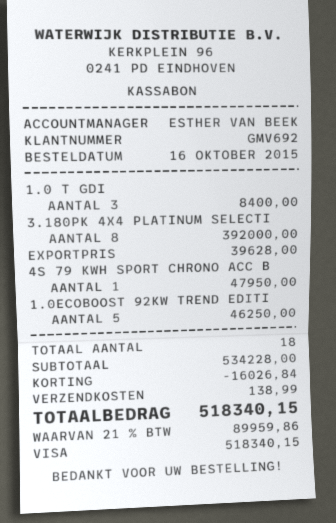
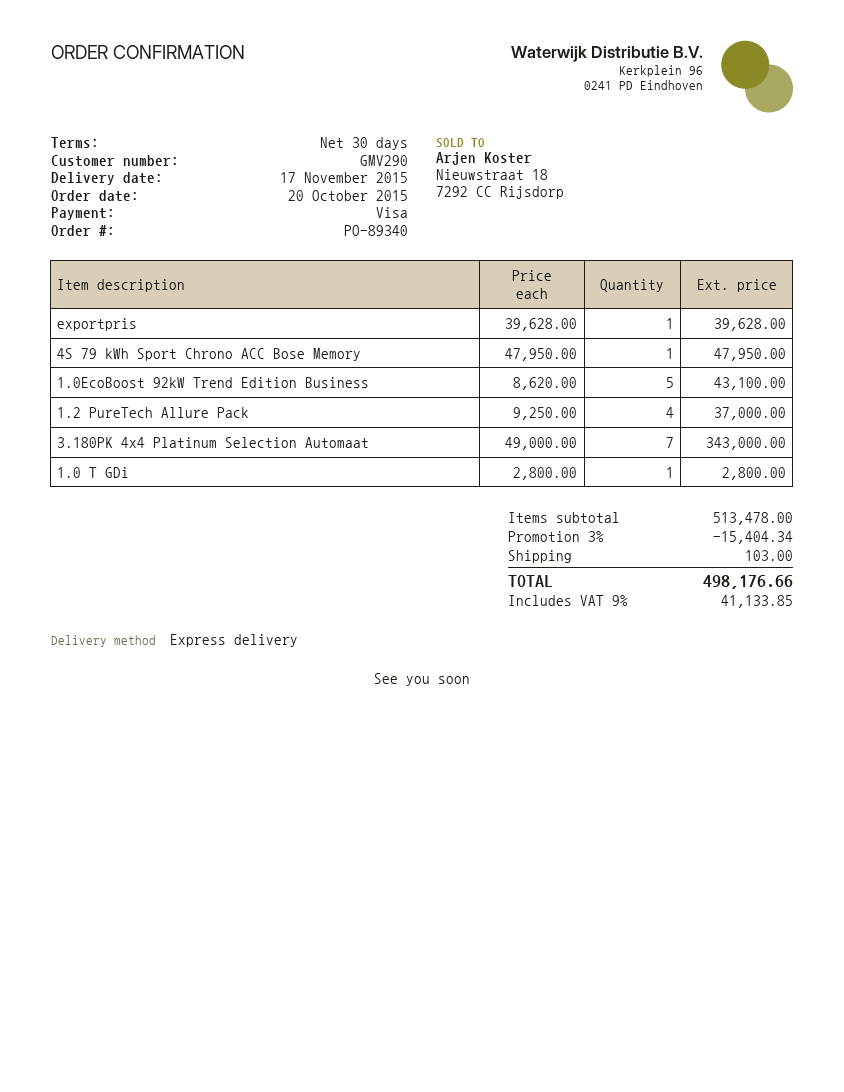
order date: 2015-10-16 -> 2015-10-20
customer number: GMV692 -> GMV290
1.0 T GDI: 3 for 8400.00 -> 1 for 2800.00
3.180PK 4X4 PLATINUM SELECTI: 8 for 392000.00 -> 7 for 343000.00
1.0ECOBOOST 92KW TREND EDITI: 5 for 46250.00 -> 5 for 43100.00
1.2 PureTech Allure Pack: none -> 4 for 37000.00
subtotal: 534228.00 -> 513478.00
discount: 16026.84 -> 15404.34
shipping: 138.99 -> 103.00
tax: 21% = 89959.86 -> 9% = 41133.85
total: 518340.15 -> 498176.66

